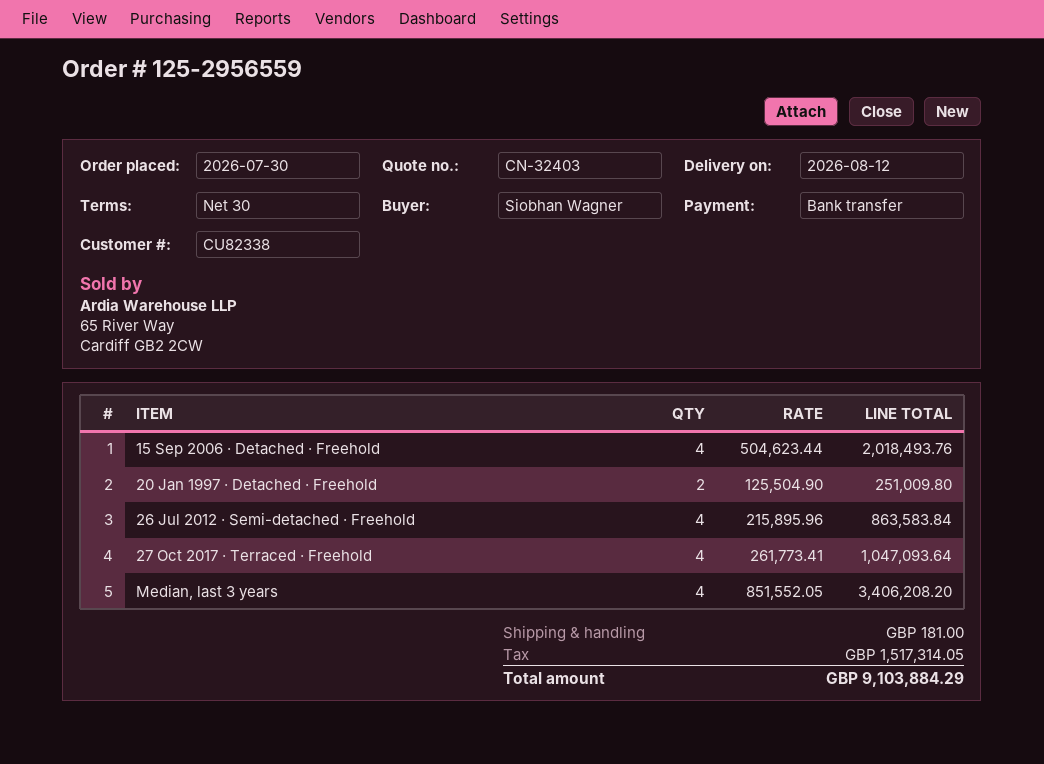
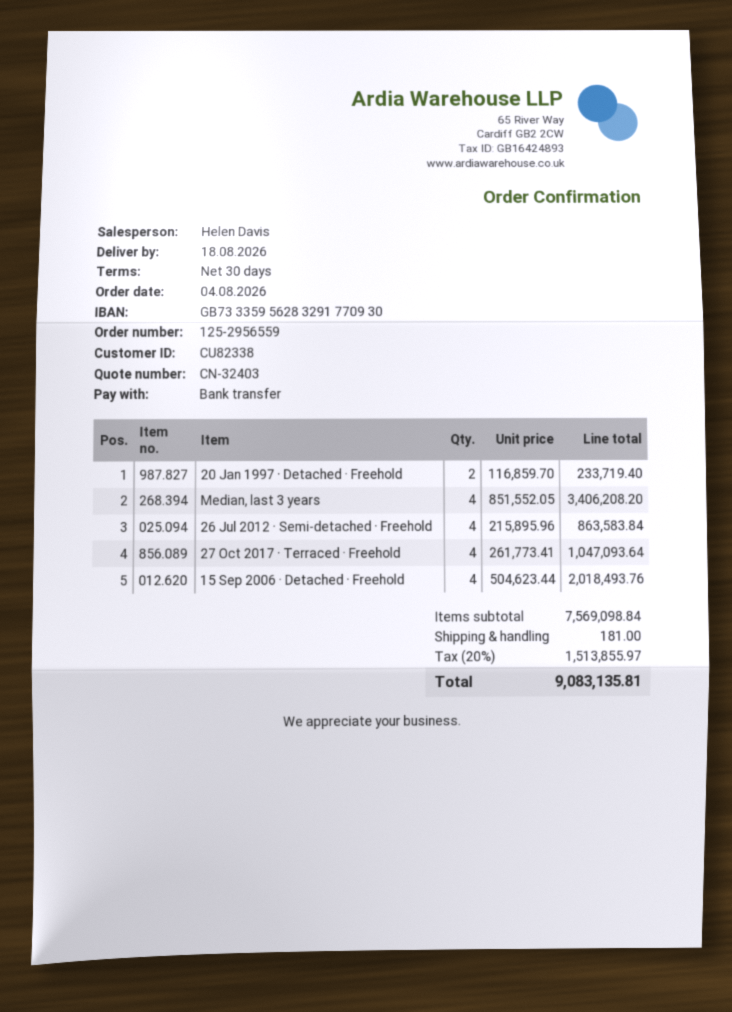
order date: 2026-07-30 -> 2026-08-04
delivery date: 2026-08-12 -> 2026-08-18
20 Jan 1997 · Detached · Freehold: 2 x 125504.90 = 251009.80 -> 2 x 116859.70 = 233719.40
tax: 1517314.05 -> 1513855.97
total: 9103884.29 -> 9083135.81

